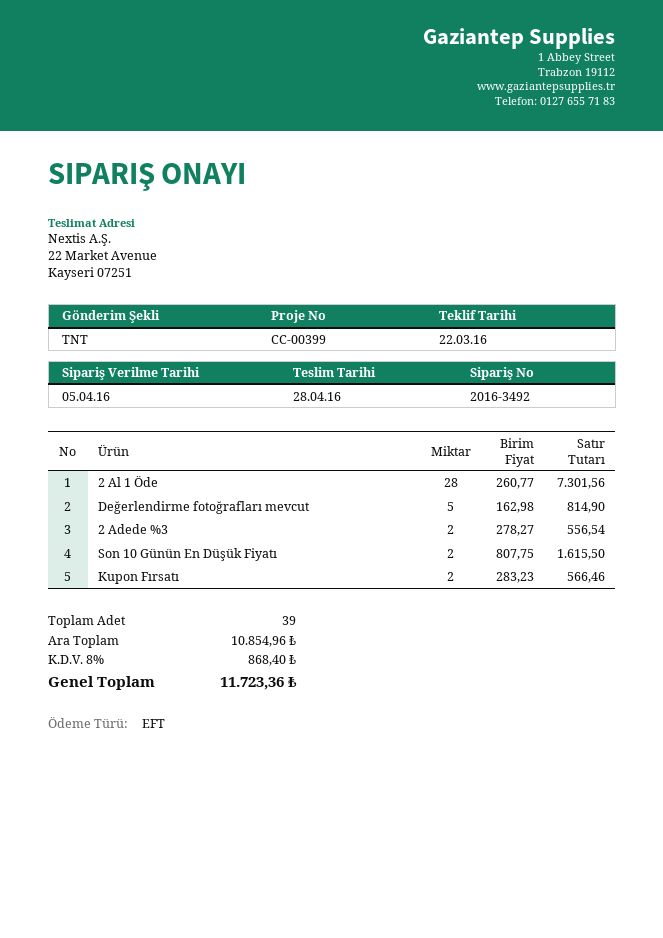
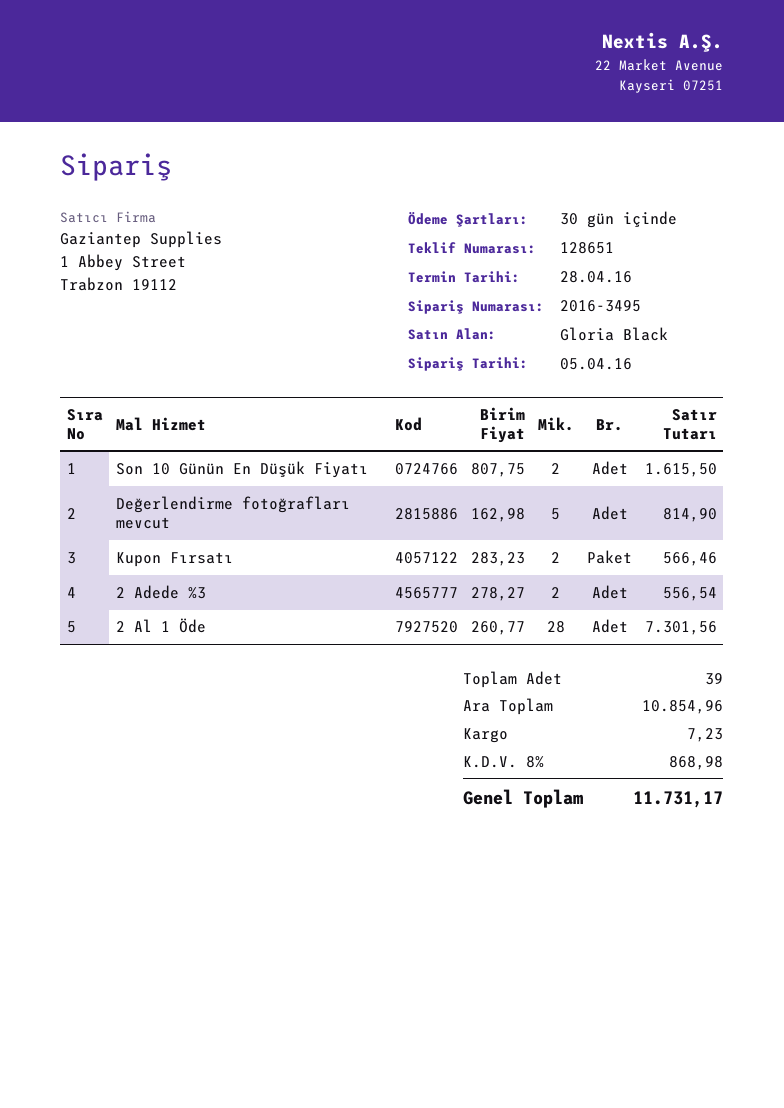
order number: 2016-3492 -> 2016-3495
shipping: none -> 7.23
tax: 8% = 868.40 -> 8% = 868.98
total: 11723.36 -> 11731.17

